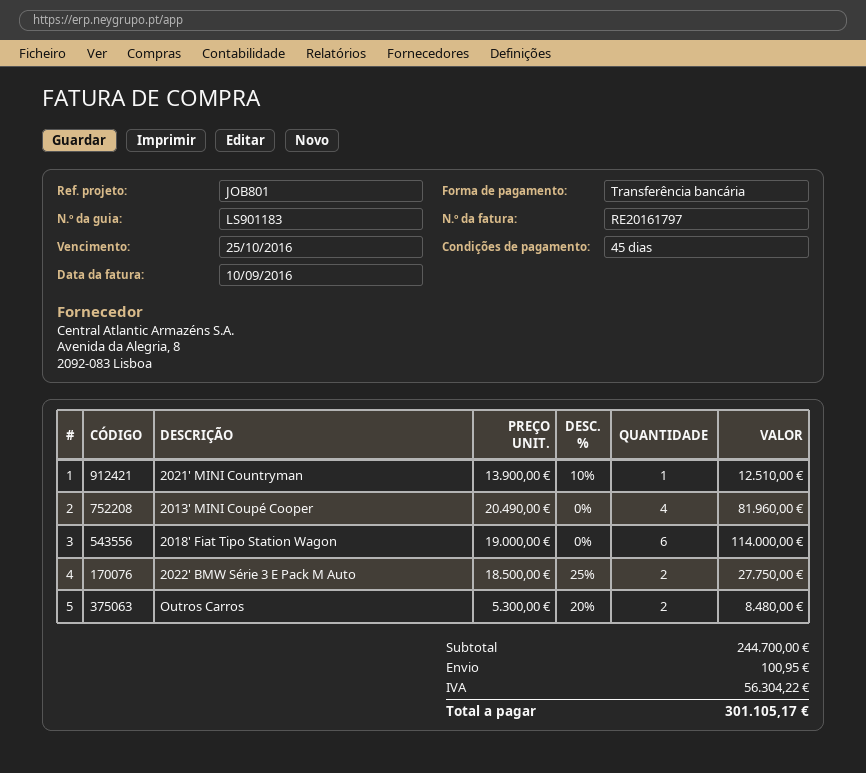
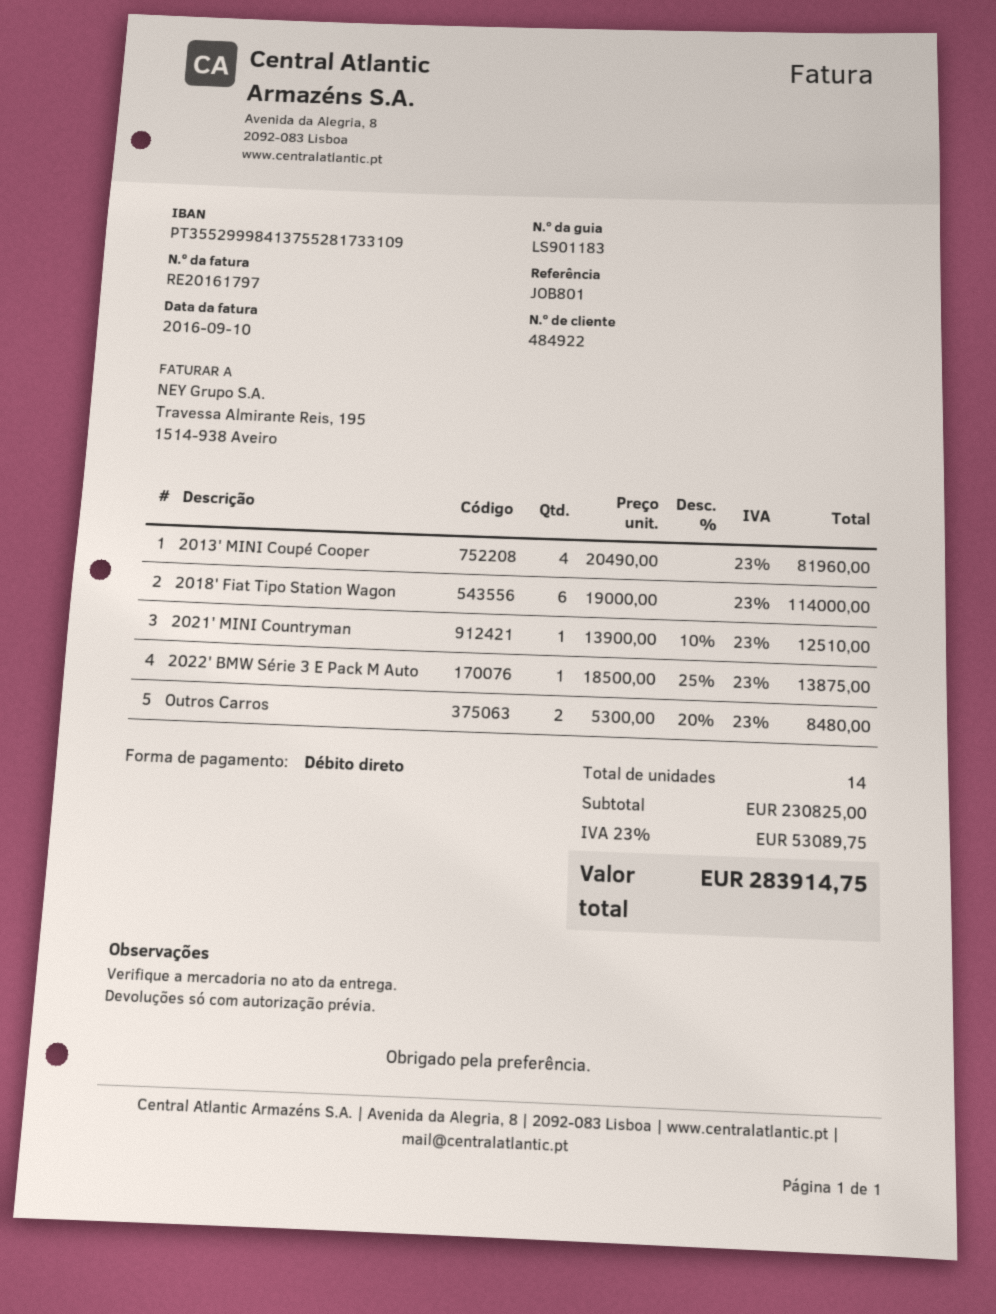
payment method: bank transfer -> direct debit
2022' BMW Série 3 E Pack M Auto: 2 x 18500.00 - 25% = 27750.00 -> 1 x 18500.00 - 25% = 13875.00
subtotal: 244700.00 -> 230825.00
shipping: 100.95 -> none
tax: 56304.22 -> 53089.75
total: 301105.17 -> 283914.75

